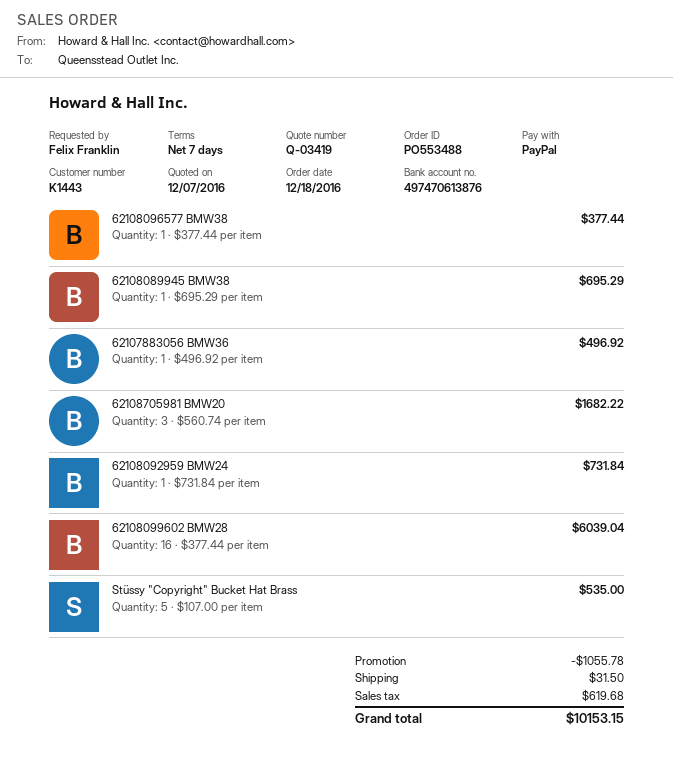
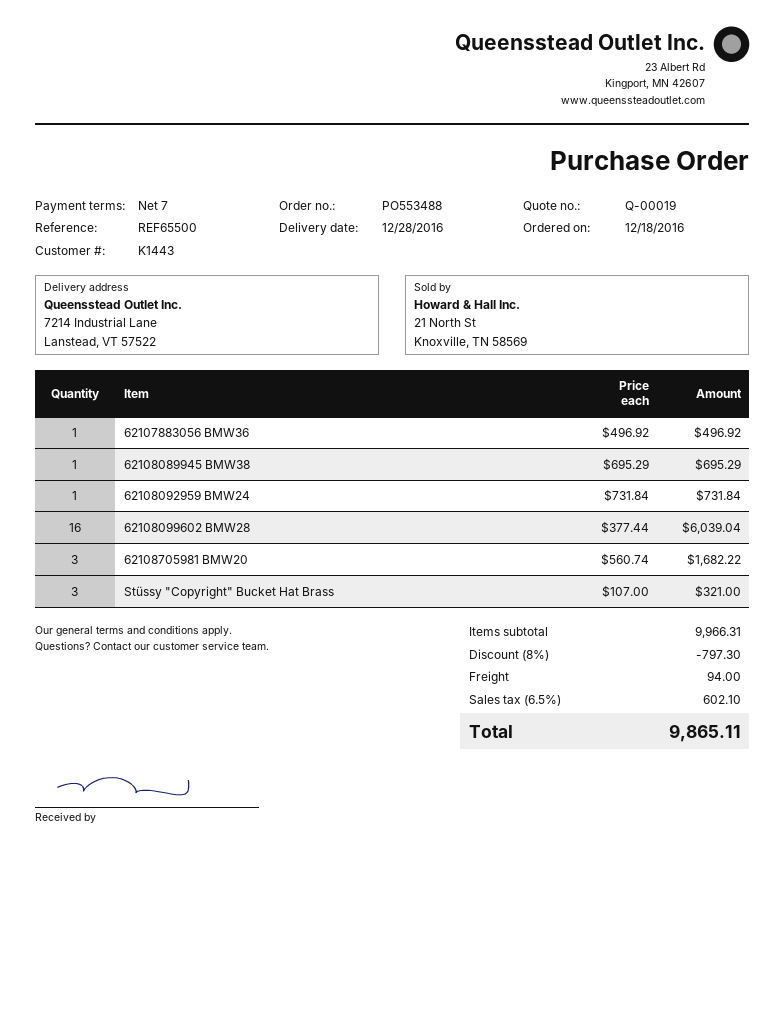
quote number: Q-03419 -> Q-00019
62108096577 BMW38: 1 x 377.44 = 377.44 -> none
Stüssy "Copyright" Bucket Hat Brass: 5 x 107.00 = 535.00 -> 3 x 107.00 = 321.00
discount: 1055.78 -> 797.30
shipping: 31.50 -> 94.00
tax: 619.68 -> 602.10
total: 10153.15 -> 9865.11

